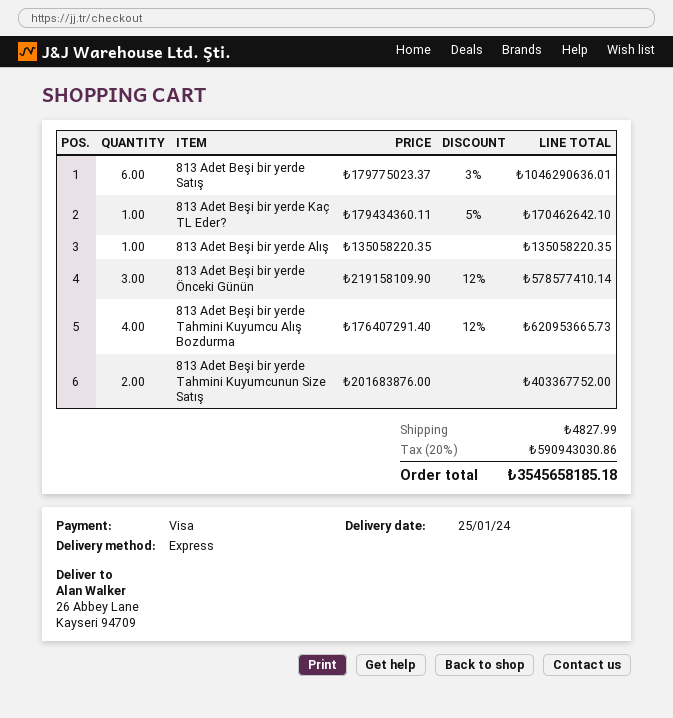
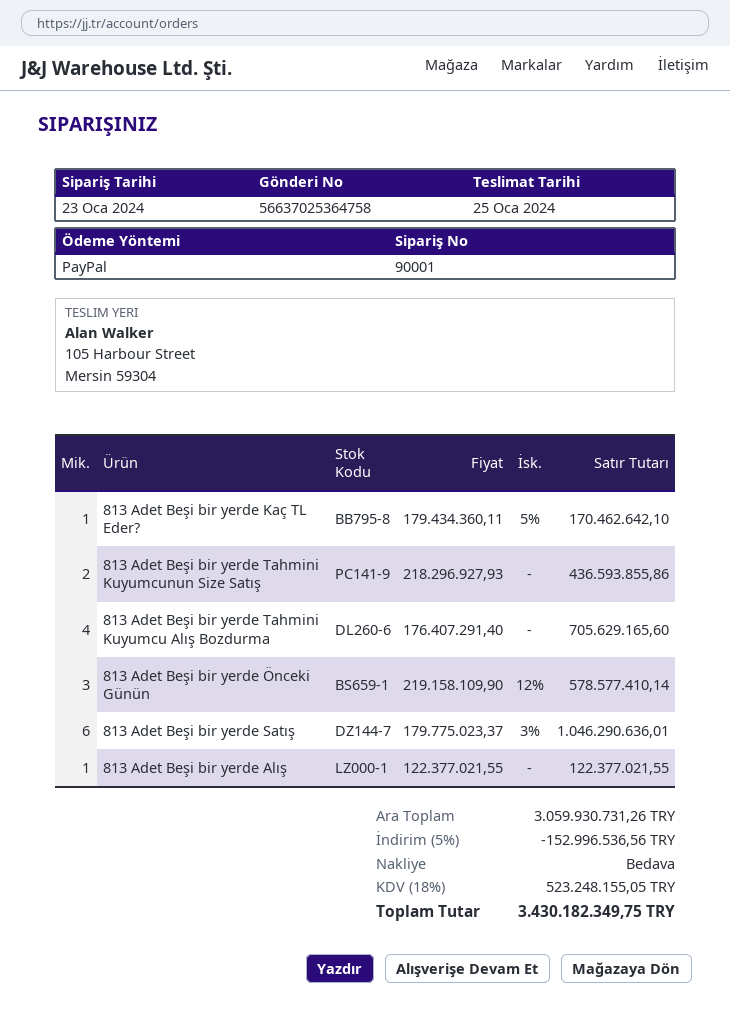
payment method: Visa -> PayPal
ship to: 26 Abbey Lane, Kayseri 94709 -> 105 Harbour Street, Mersin 59304
813 Adet Beşi bir yerde Alış: 1 x 135058220.35 = 135058220.35 -> 1 x 122377021.55 = 122377021.55
813 Adet Beşi bir yerde Tahmini Kuyumcu Alış Bozdurma: 4 x 176407291.40 - 12% = 620953665.73 -> 4 x 176407291.40 = 705629165.60
813 Adet Beşi bir yerde Tahmini Kuyumcunun Size Satış: 2 x 201683876.00 = 403367752.00 -> 2 x 218296927.93 = 436593855.86
discount: none -> 5% = 152996536.56
shipping: 4827.99 -> 0.00
tax: 20% = 590943030.86 -> 18% = 523248155.05
total: 3545658185.18 -> 3430182349.75

